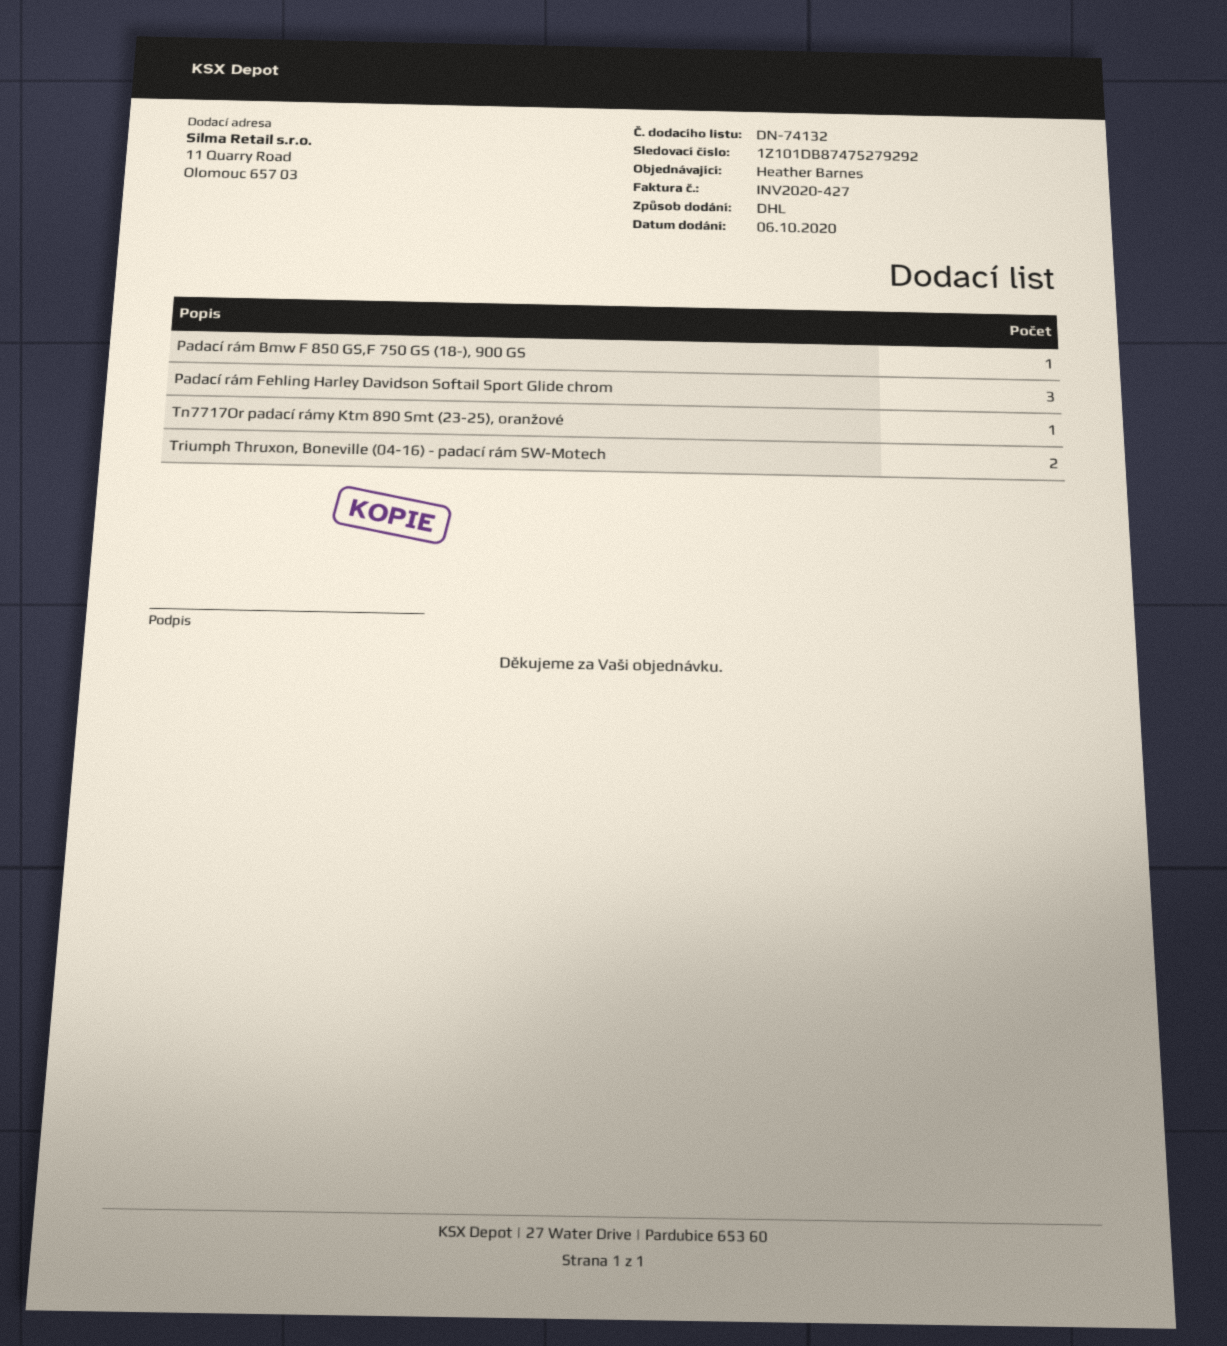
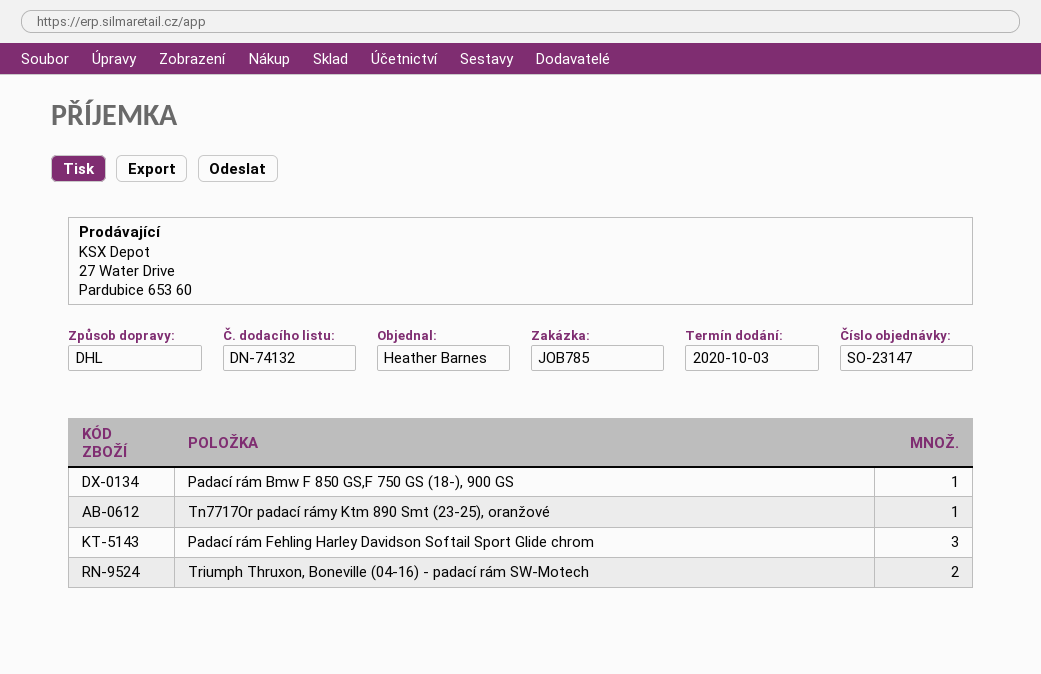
delivery date: 2020-10-06 -> 2020-10-03

